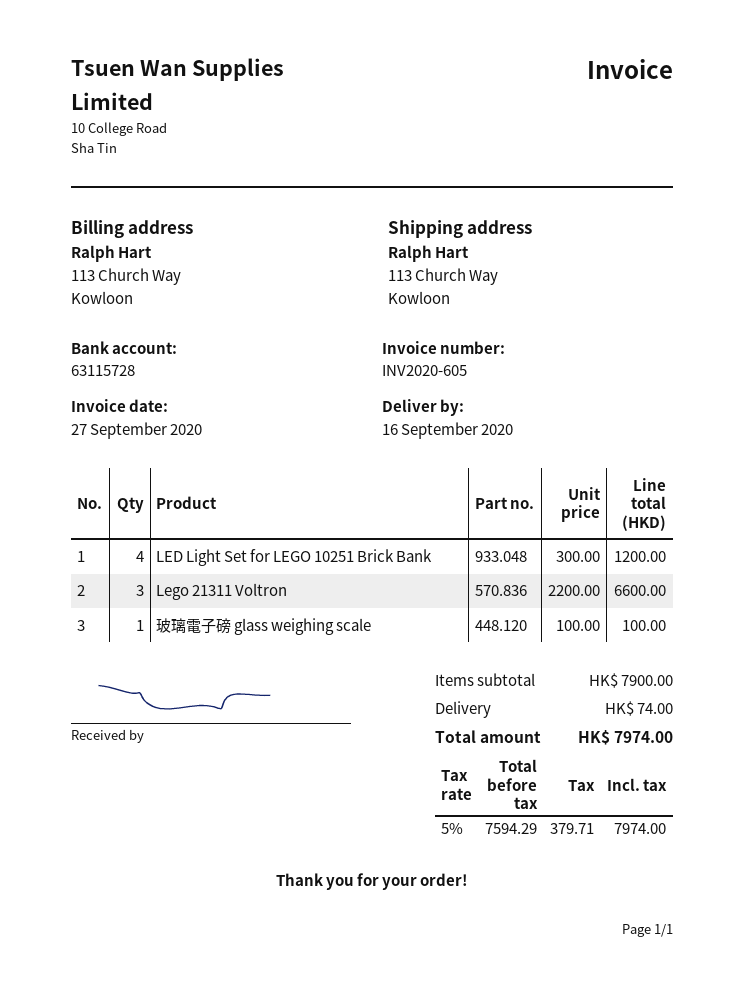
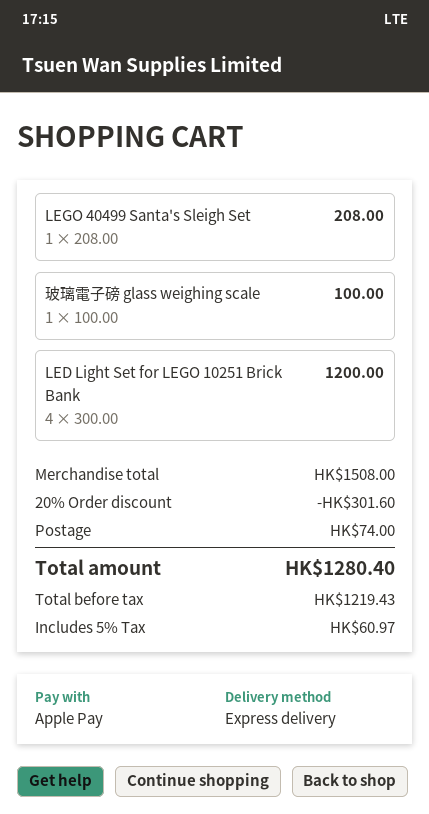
Lego 21311 Voltron: 3 x 2200.00 = 6600.00 -> none
LEGO 40499 Santa's Sleigh Set: none -> 1 x 208.00 = 208.00
subtotal: 7900.00 -> 1508.00
discount: none -> 20% = 301.60
net: 7594.29 -> 1219.43
tax: 5% = 379.71 -> 5% = 60.97
total: 7974.00 -> 1280.40

